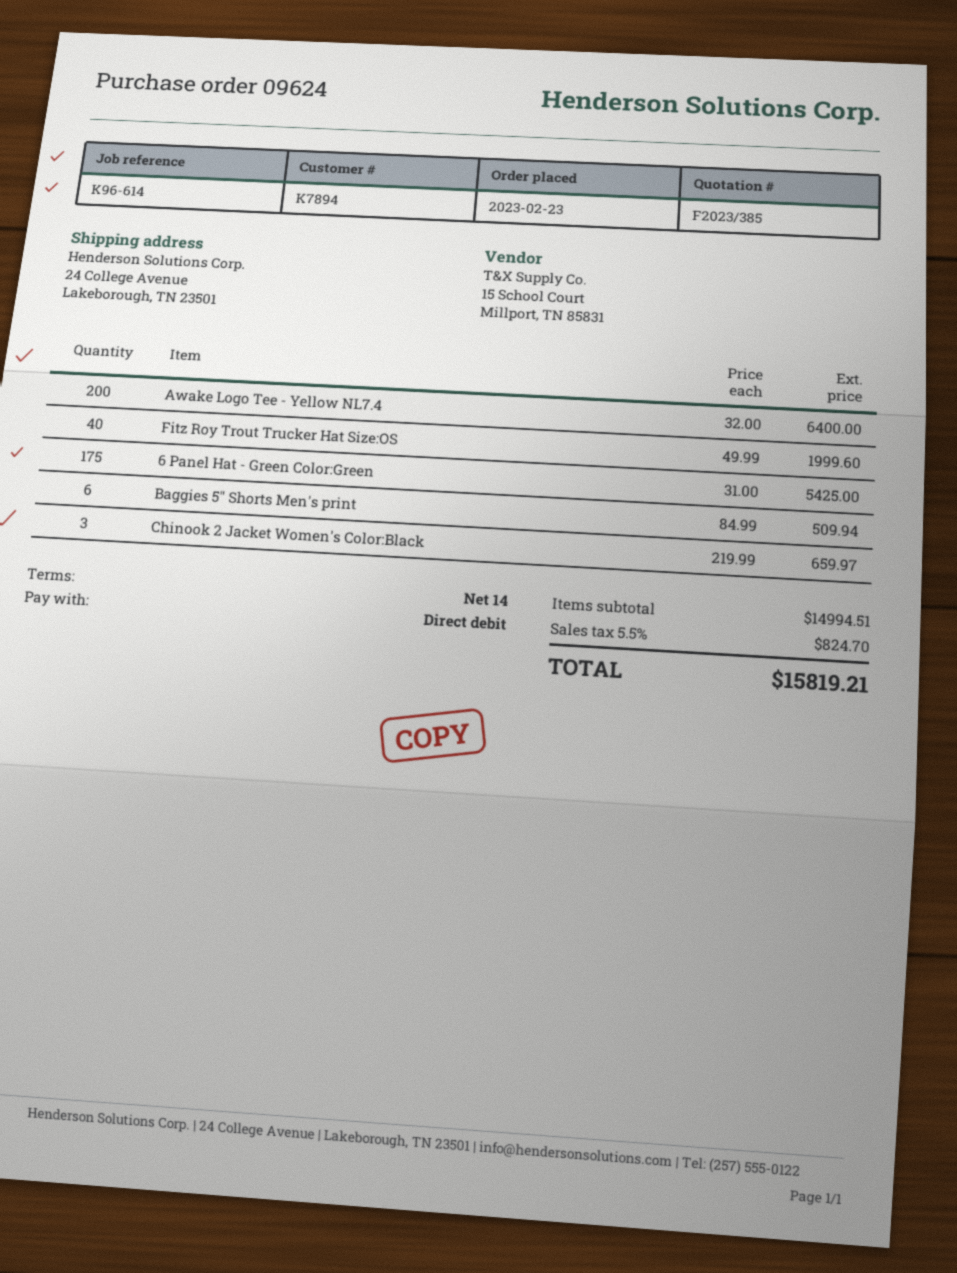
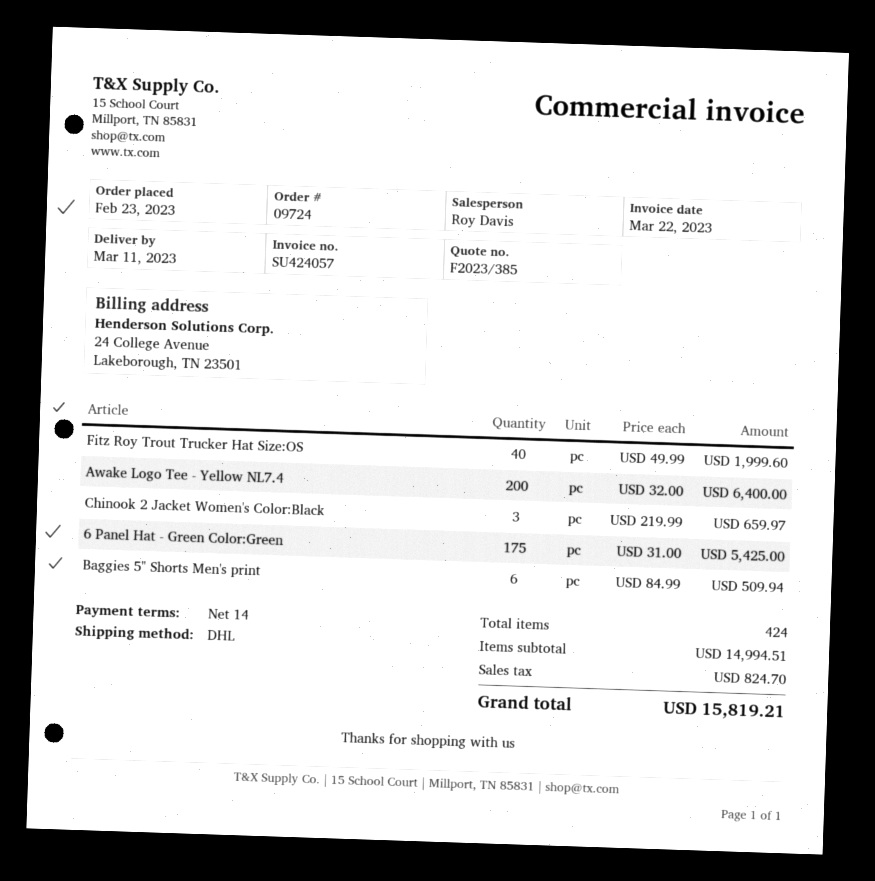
order number: 09624 -> 09724

